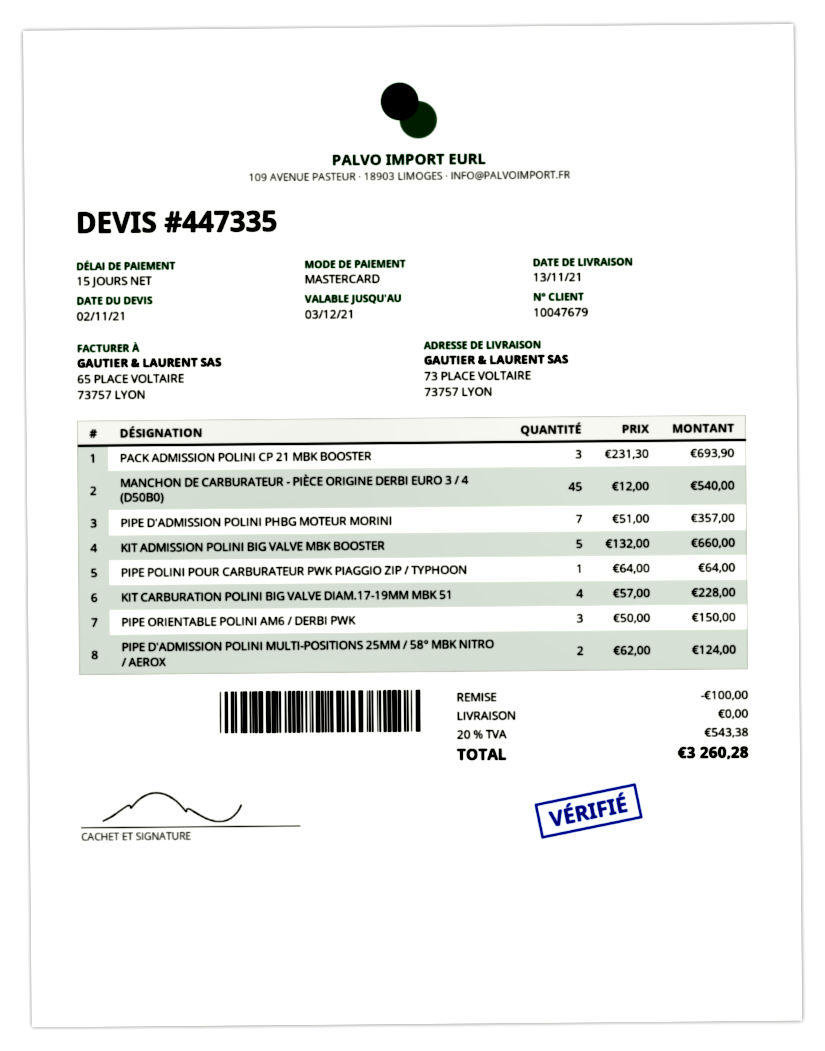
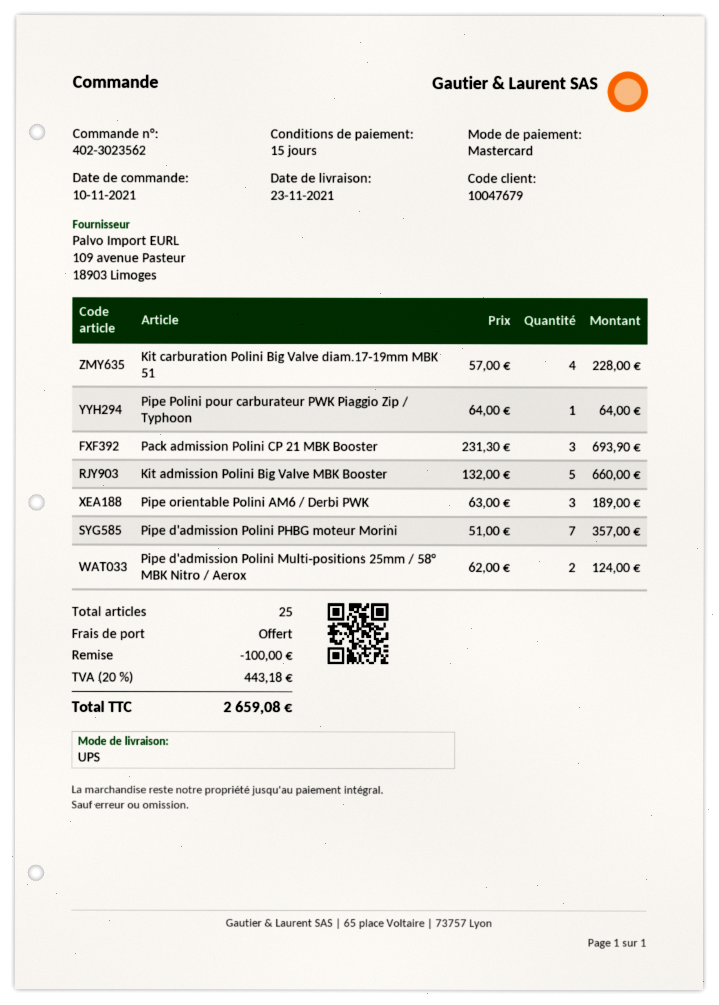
delivery date: 2021-11-13 -> 2021-11-23
MANCHON DE CARBURATEUR - PIÈCE ORIGINE DERBI EURO 3 / 4 (D50B0): 45 x 12.00 = 540.00 -> none
PIPE ORIENTABLE POLINI AM6 / DERBI PWK: 3 x 50.00 = 150.00 -> 3 x 63.00 = 189.00
tax: 20% = 543.38 -> 20% = 443.18
total: 3260.28 -> 2659.08

